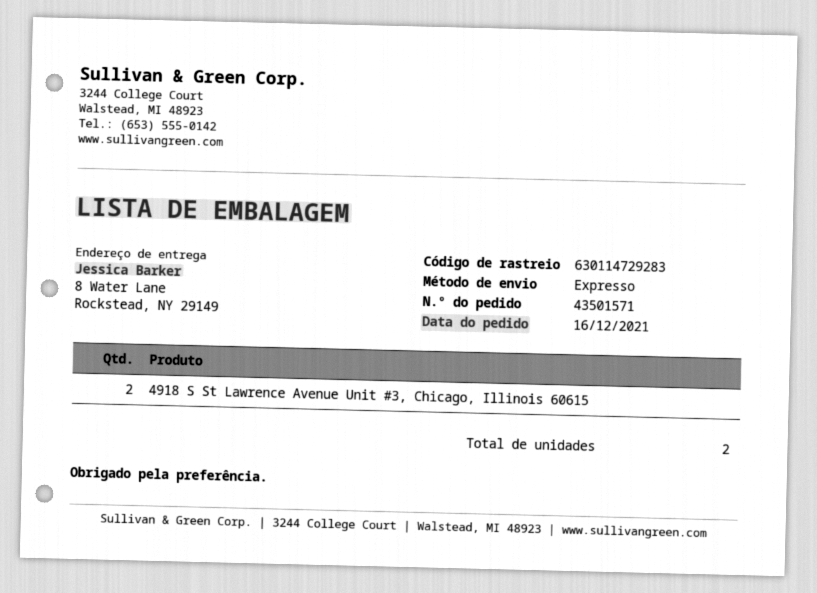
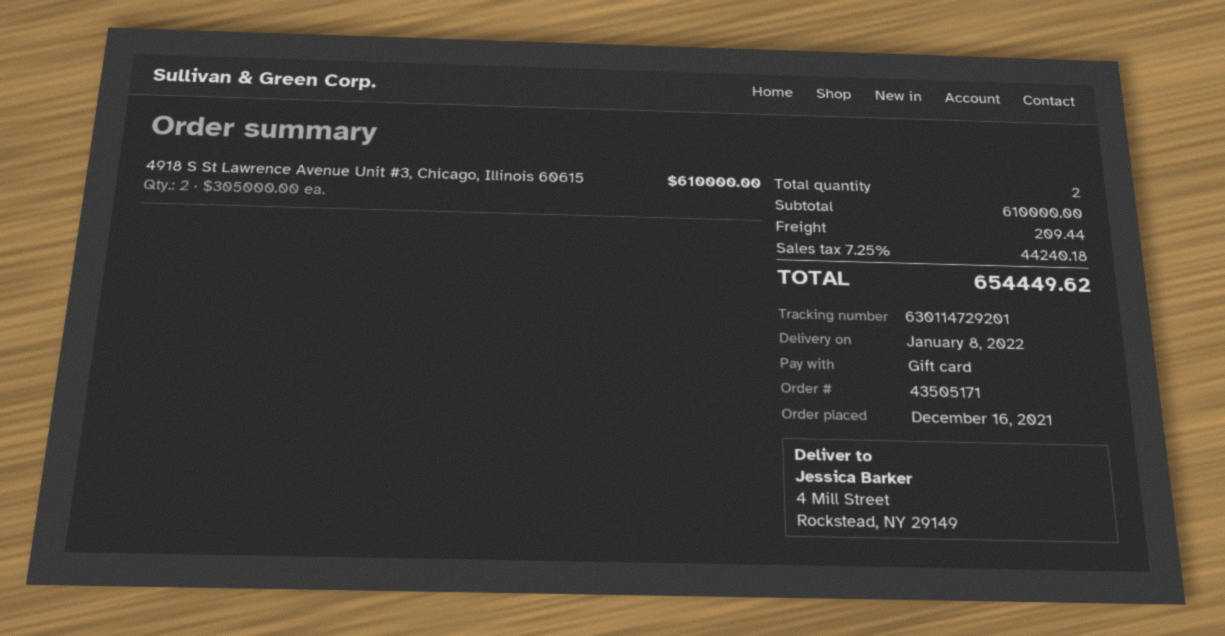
order number: 43501571 -> 43505171
tracking number: 630114729283 -> 630114729201
ship to: 8 Water Lane, Rockstead, NY 29149 -> 4 Mill Street, Rockstead, NY 29149

